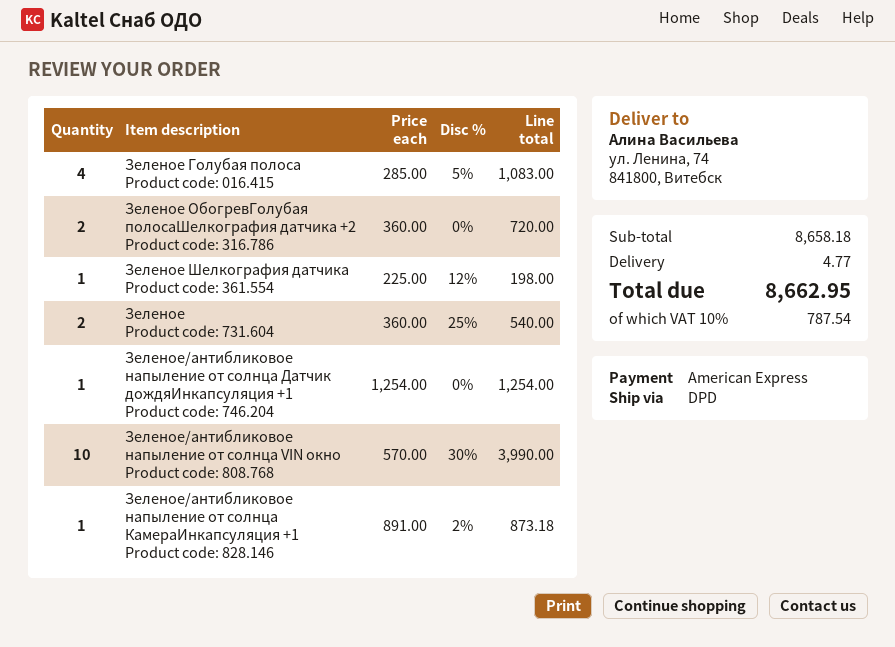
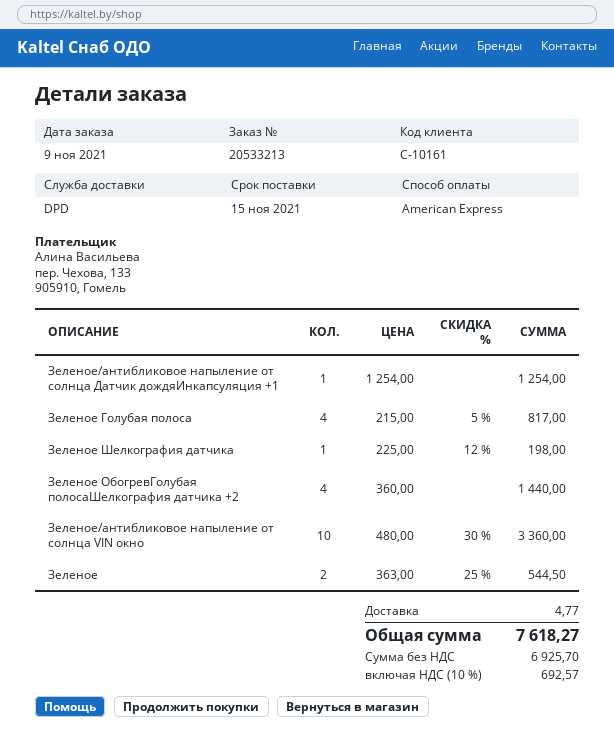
Зеленое Голубая полоса: 4 x 285.00 - 5% = 1083.00 -> 4 x 215.00 - 5% = 817.00
Зеленое ОбогревГолубая полосаШелкография датчика +2: 2 x 360.00 = 720.00 -> 4 x 360.00 = 1440.00
Зеленое: 2 x 360.00 - 25% = 540.00 -> 2 x 363.00 - 25% = 544.50
Зеленое/антибликовое напыление от солнца VIN окно: 10 x 570.00 - 30% = 3990.00 -> 10 x 480.00 - 30% = 3360.00
Зеленое/антибликовое напыление от солнца КамераИнкапсуляция +1: 1 x 891.00 - 2% = 873.18 -> none
tax: 10% = 787.54 -> 10% = 692.57
total: 8662.95 -> 7618.27

